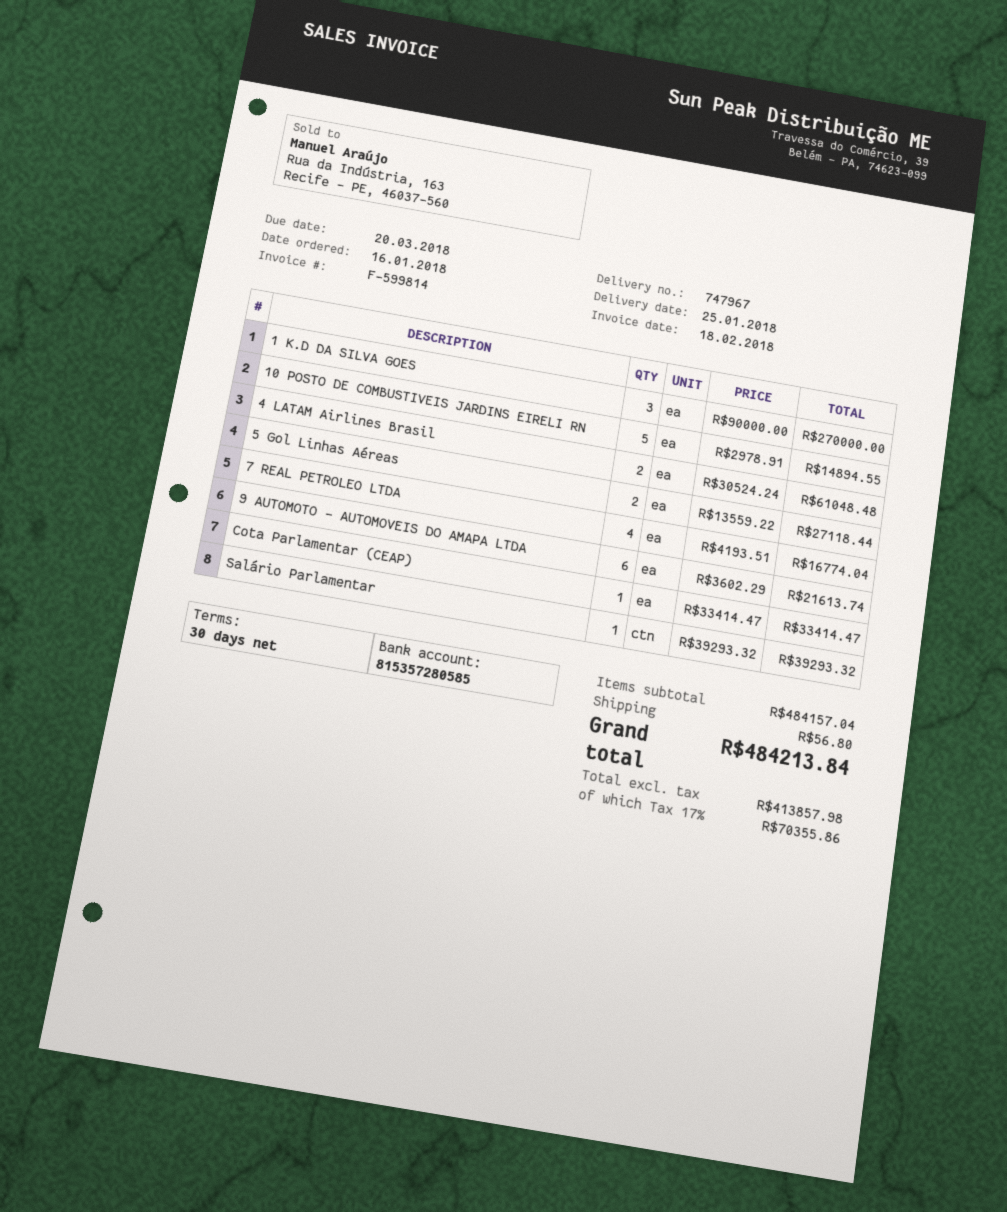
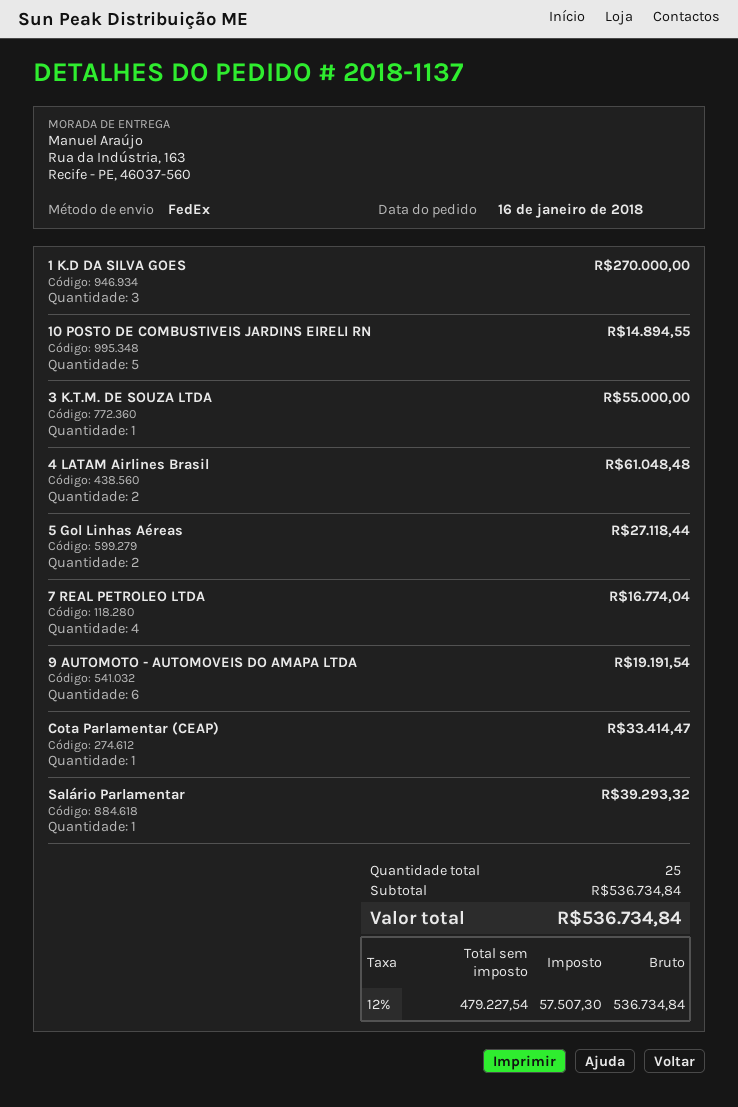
9 AUTOMOTO - AUTOMOVEIS DO AMAPA LTDA: 6 for 21613.74 -> 6 for 19191.54
3 K.T.M. DE SOUZA LTDA: none -> 1 for 55000.00
subtotal: 484157.04 -> 536734.84
shipping: 56.80 -> none
net: 413857.98 -> 479227.54
tax: 17% = 70355.86 -> 12% = 57507.30
total: 484213.84 -> 536734.84

